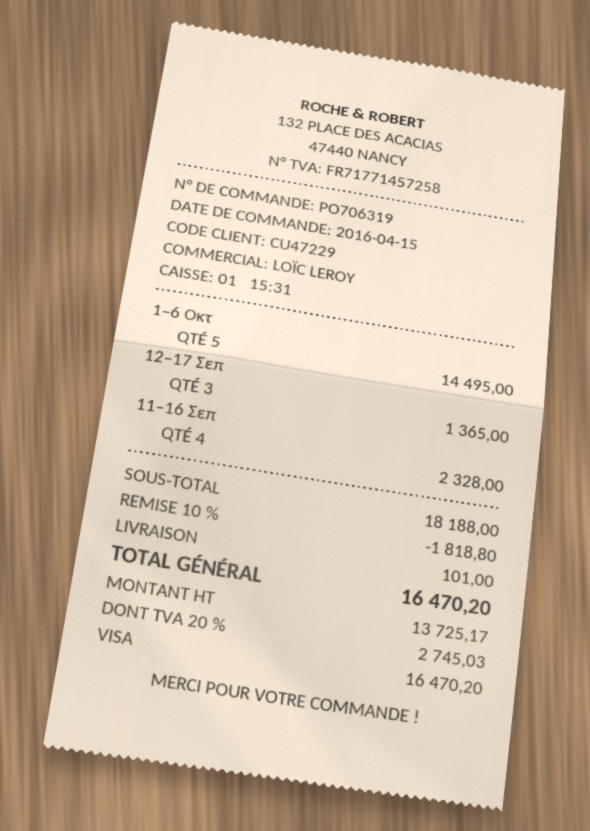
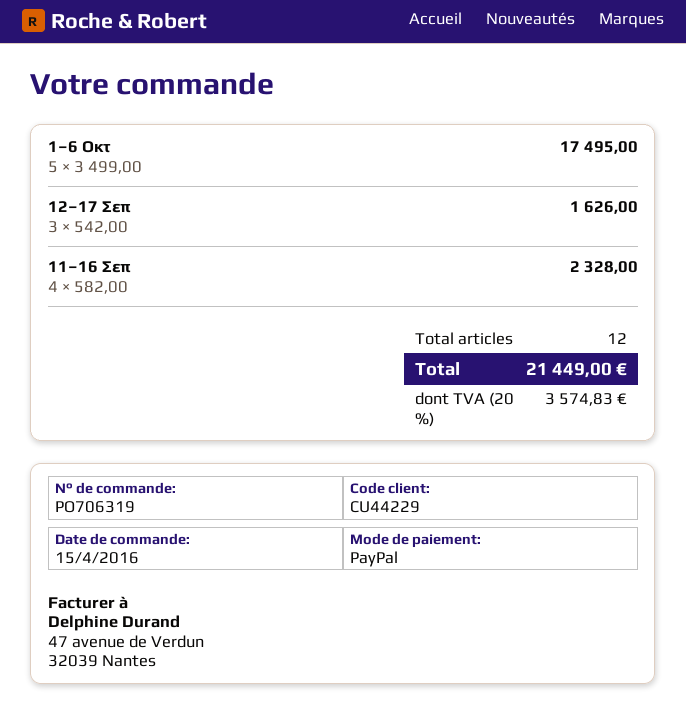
customer number: CU47229 -> CU44229
payment method: Visa -> PayPal
1–6 Οκτ: 5 for 14495.00 -> 5 for 17495.00
12–17 Σεπ: 3 for 1365.00 -> 3 for 1626.00
discount: 10% = 1818.80 -> none
shipping: 101.00 -> none
tax: 20% = 2745.03 -> 20% = 3574.83
total: 16470.20 -> 21449.00

